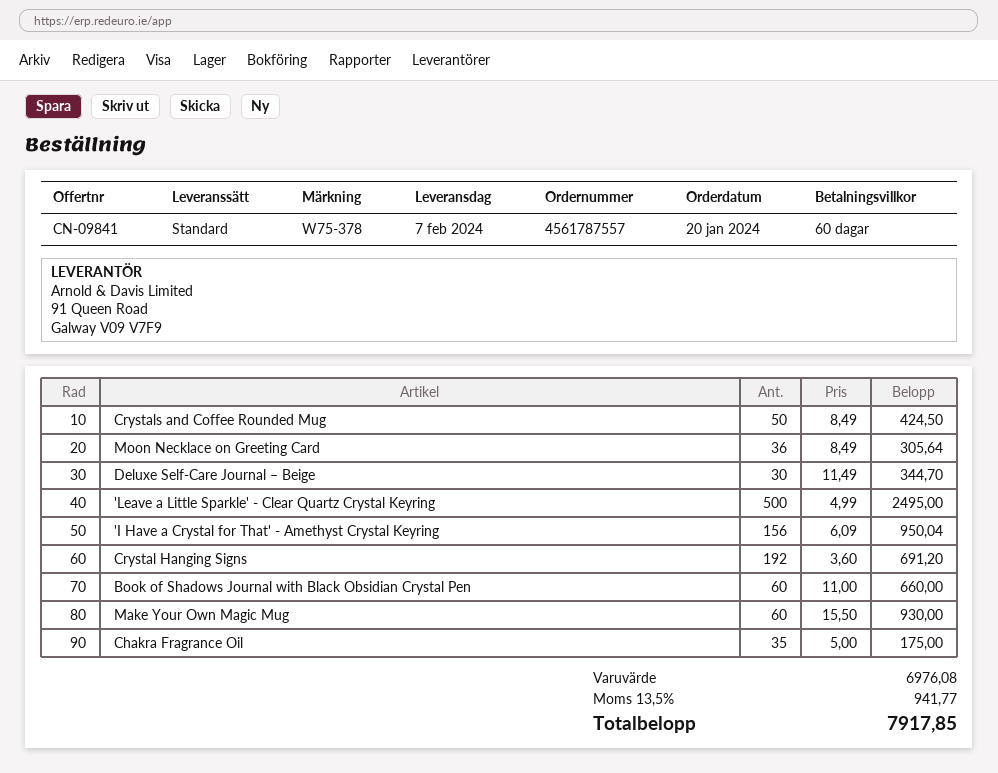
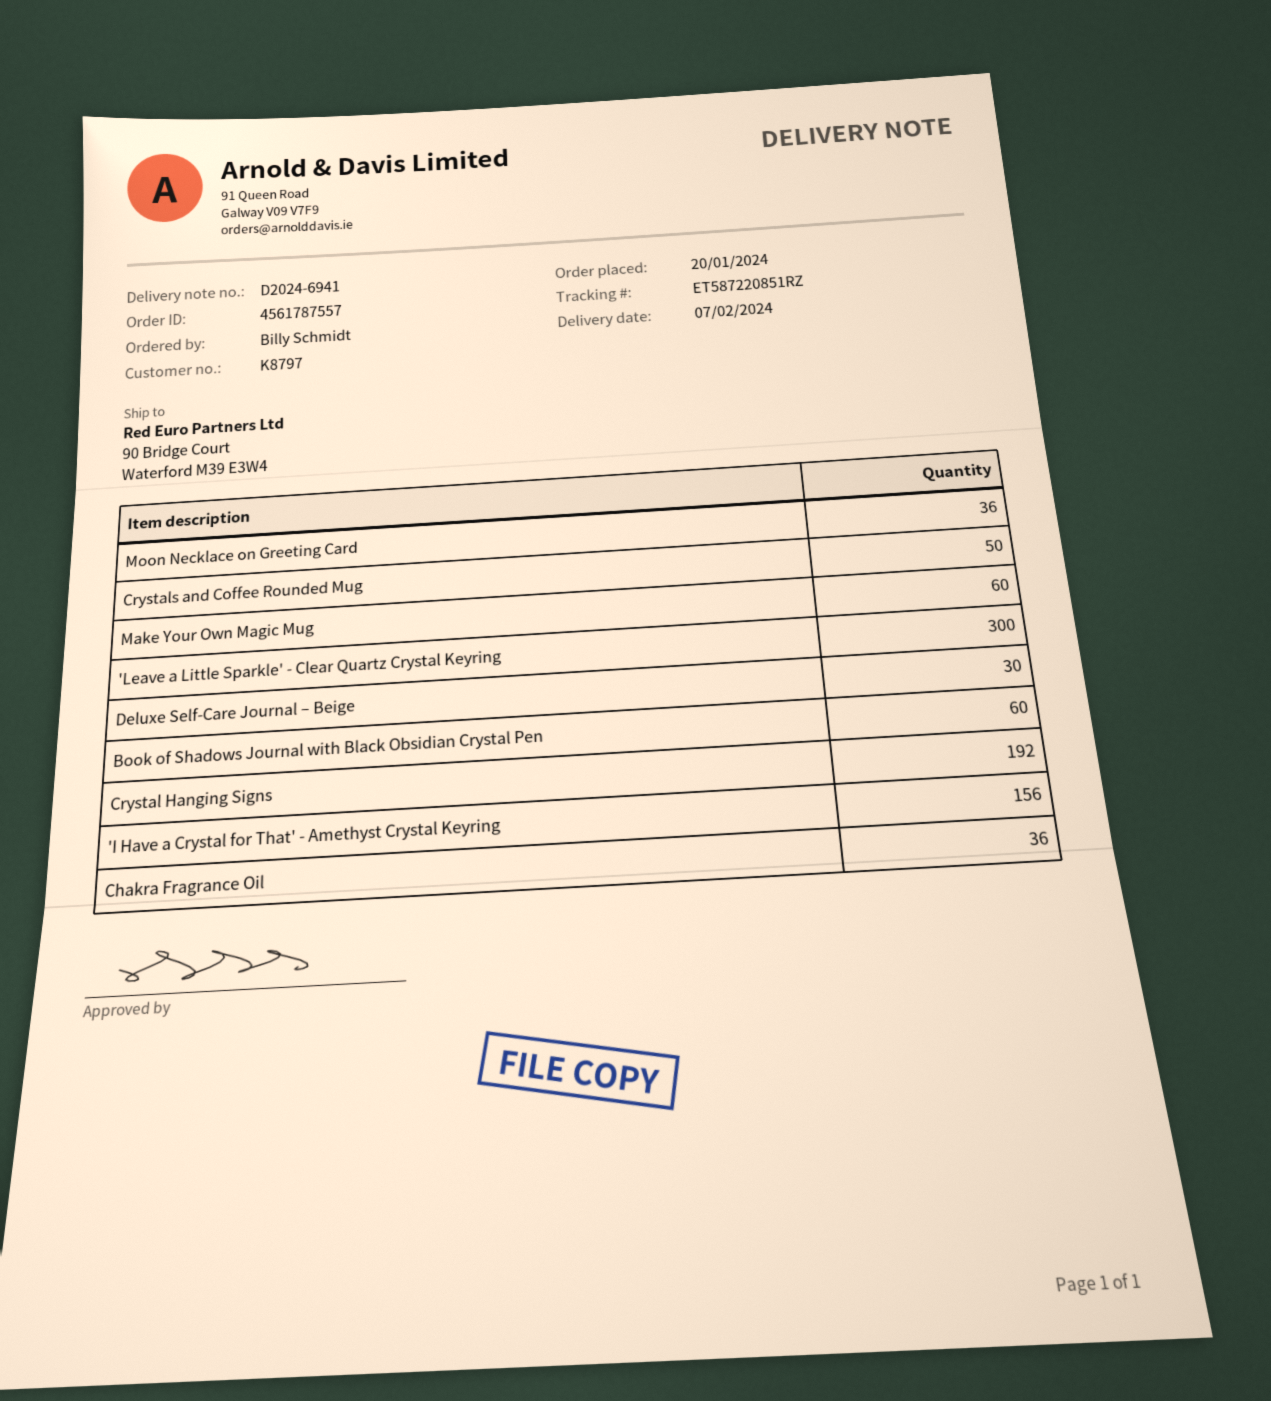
'Leave a Little Sparkle' - Clear Quartz Crystal Keyring: 500 -> 300
Chakra Fragrance Oil: 35 -> 36

